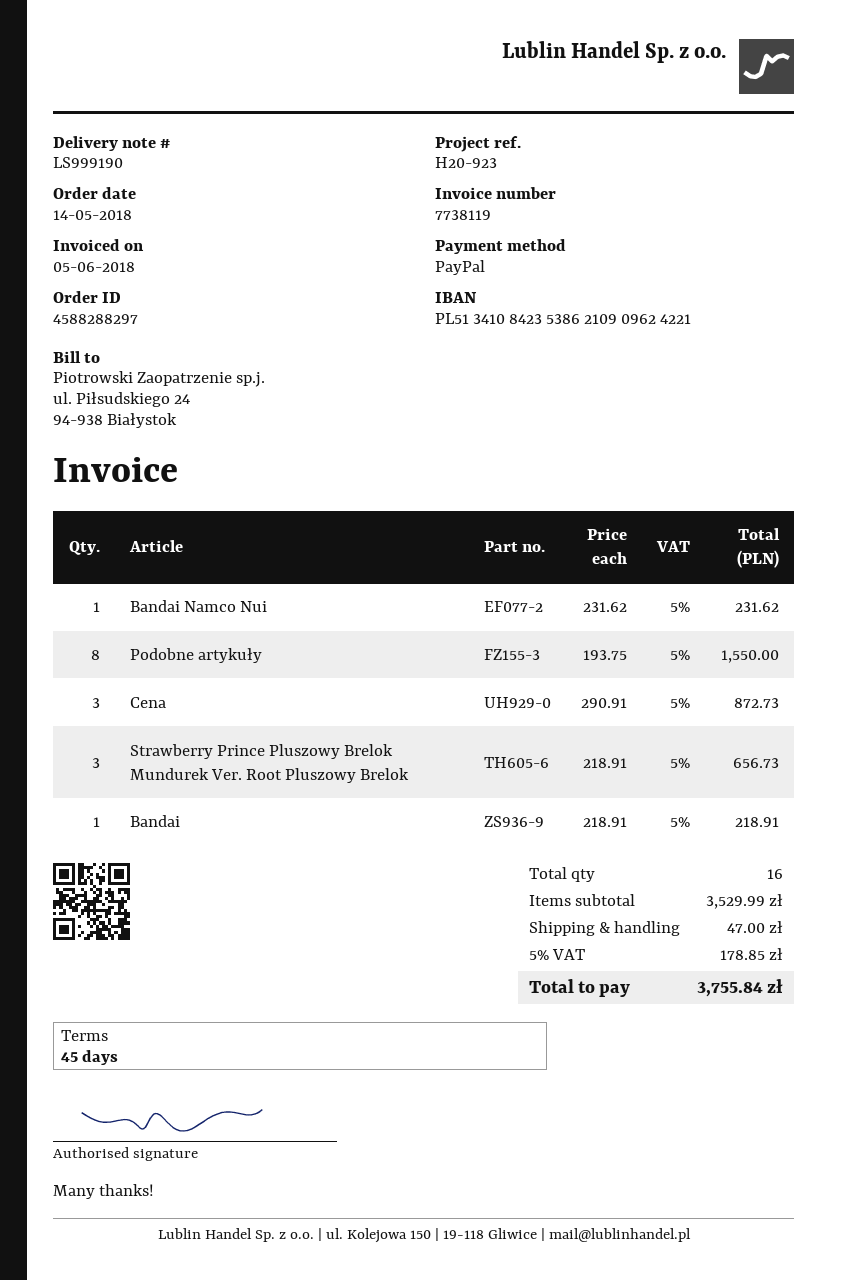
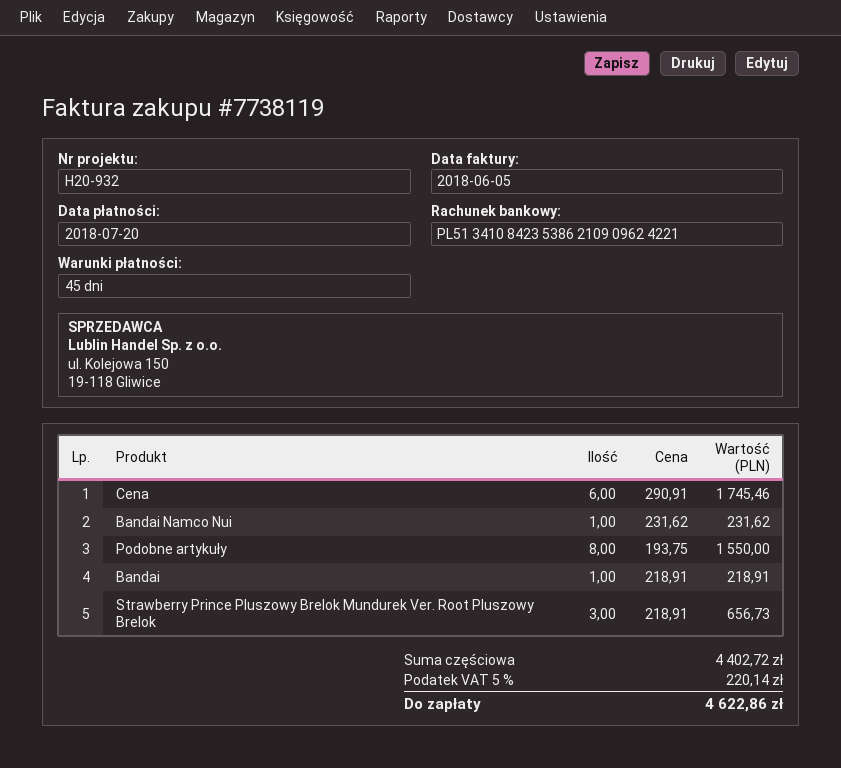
reference: H20-923 -> H20-932
Cena: 3 x 290.91 = 872.73 -> 6 x 290.91 = 1745.46
subtotal: 3529.99 -> 4402.72
shipping: 47.00 -> none
tax: 5% = 178.85 -> 5% = 220.14
total: 3755.84 -> 4622.86

